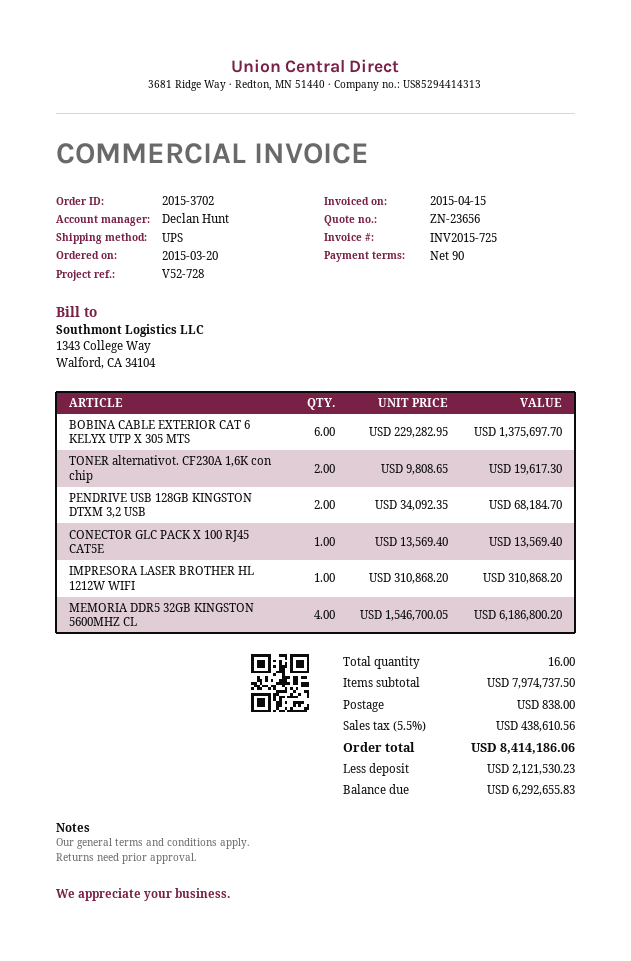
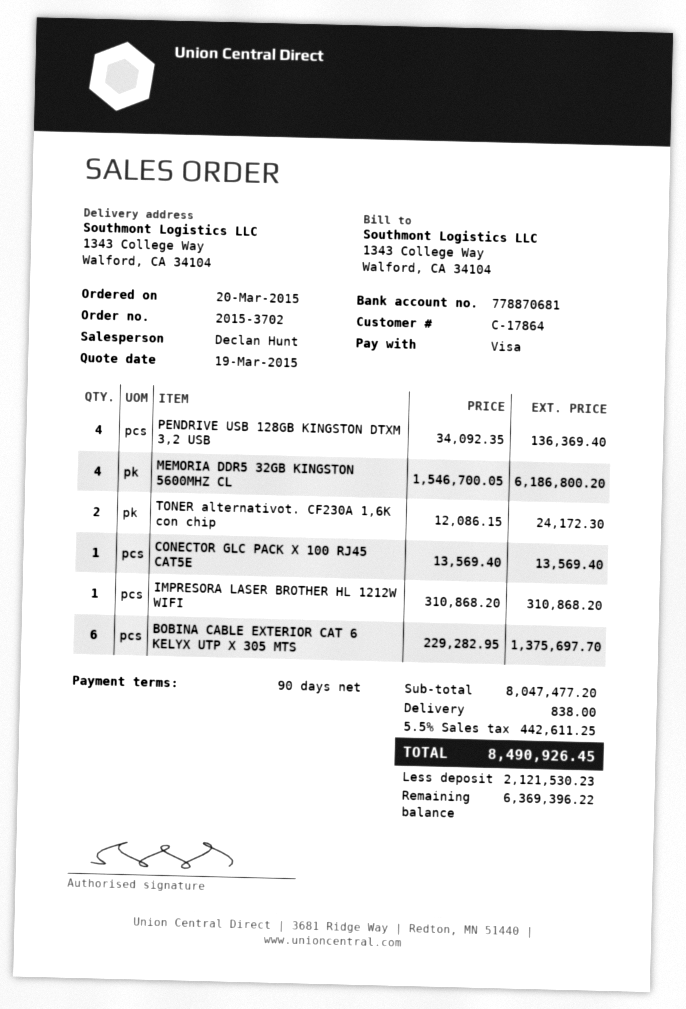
TONER alternativot. CF230A 1,6K con chip: 2 x 9808.65 = 19617.30 -> 2 x 12086.15 = 24172.30
PENDRIVE USB 128GB KINGSTON DTXM 3,2 USB: 2 x 34092.35 = 68184.70 -> 4 x 34092.35 = 136369.40
subtotal: 7974737.50 -> 8047477.20
tax: 5.5% = 438610.56 -> 5.5% = 442611.25
total: 8414186.06 -> 8490926.45
balance: 6292655.83 -> 6369396.22

